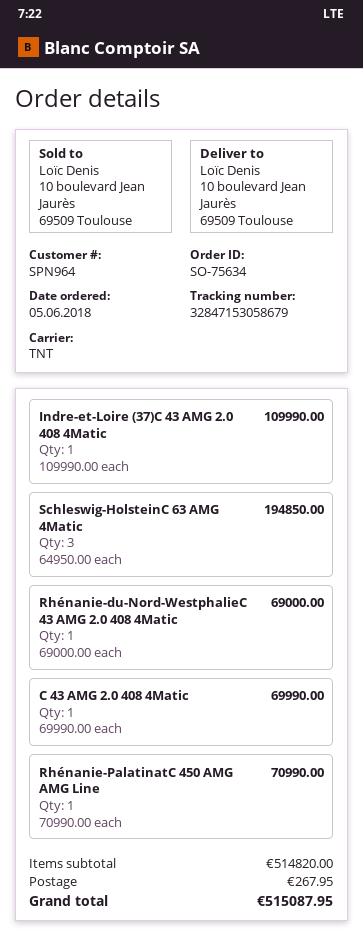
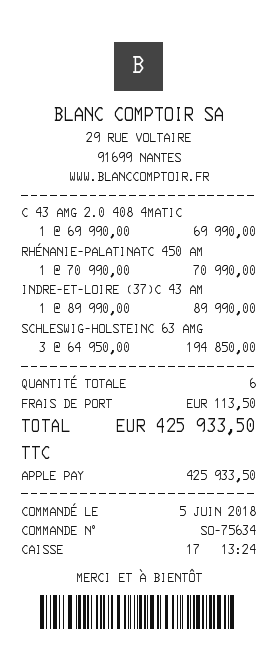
Indre-et-Loire (37)C 43 AMG 2.0 408 4Matic: 1 x 109990.00 = 109990.00 -> 1 x 89990.00 = 89990.00
Rhénanie-du-Nord-WestphalieC 43 AMG 2.0 408 4Matic: 1 x 69000.00 = 69000.00 -> none
shipping: 267.95 -> 113.50
total: 515087.95 -> 425933.50

